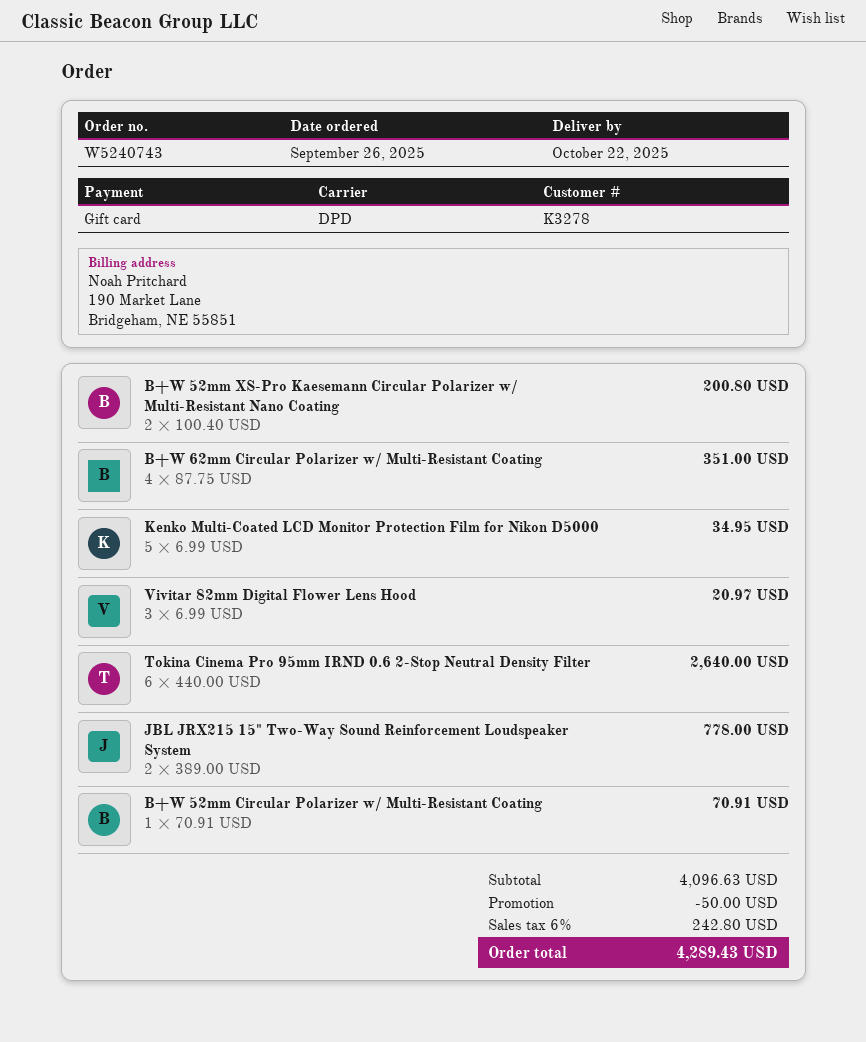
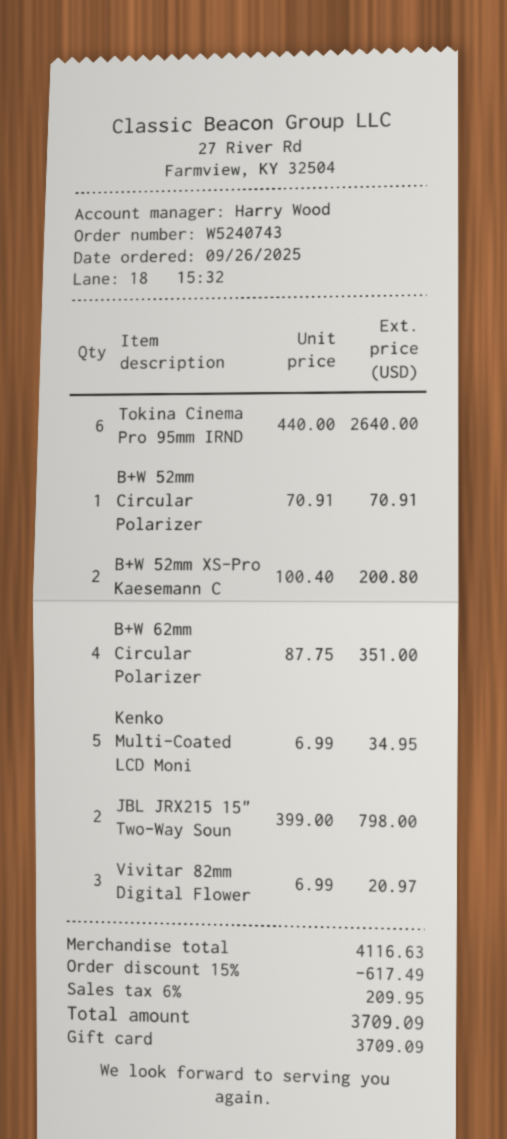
JBL JRX215 15" Two-Way Sound Reinforcement Loudspeaker System: 2 x 389.00 = 778.00 -> 2 x 399.00 = 798.00
subtotal: 4096.63 -> 4116.63
discount: 50.00 -> 617.49
tax: 6% = 242.80 -> 6% = 209.95
total: 4289.43 -> 3709.09

